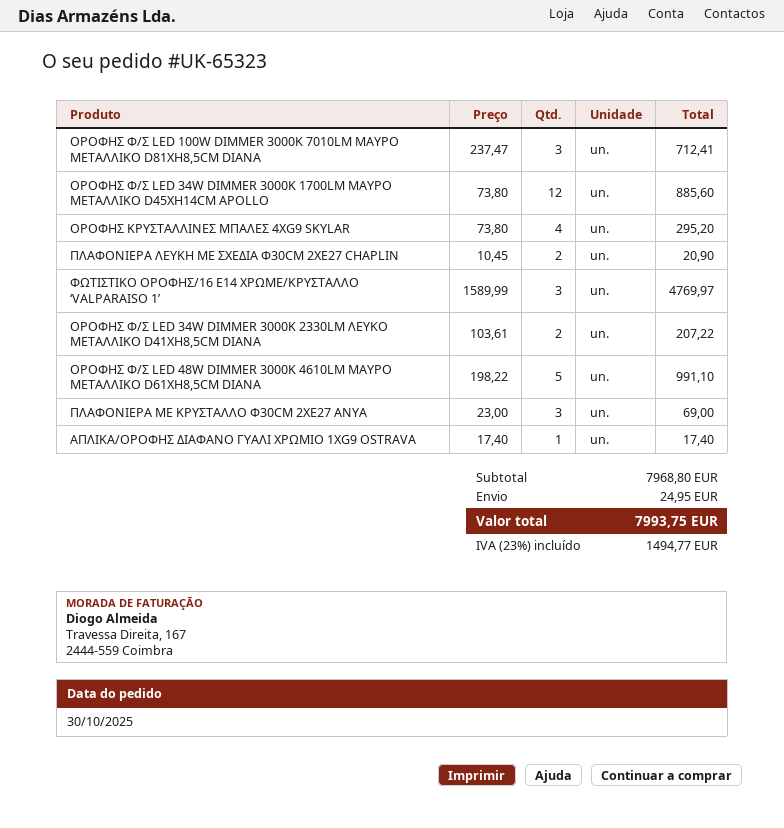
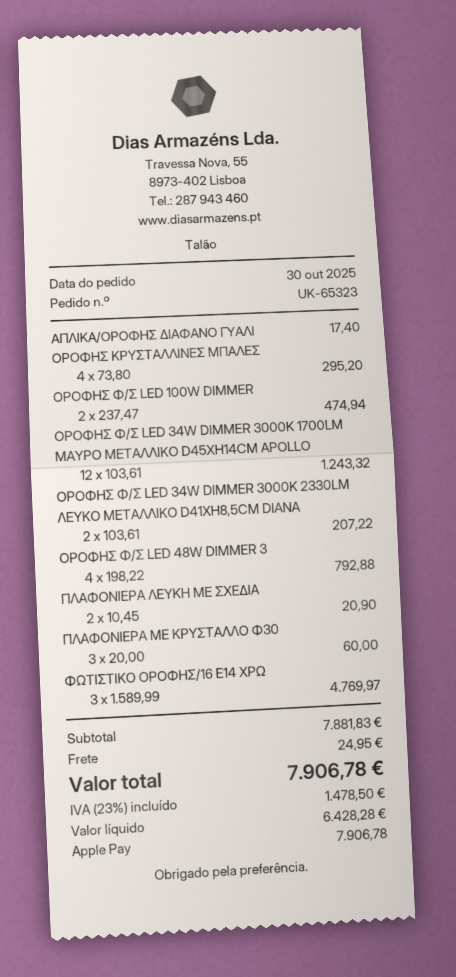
ΟΡΟΦΗΣ Φ/Σ LED 100W DIMMER 3000K 7010LM ΜΑΥΡΟ ΜΕΤΑΛΛΙΚΟ D81XH8,5CM DIANA: 3 x 237.47 = 712.41 -> 2 x 237.47 = 474.94
ΟΡΟΦΗΣ Φ/Σ LED 34W DIMMER 3000K 1700LM ΜΑΥΡΟ ΜΕΤΑΛΛΙΚΟ D45XH14CM APOLLO: 12 x 73.80 = 885.60 -> 12 x 103.61 = 1243.32
ΟΡΟΦΗΣ Φ/Σ LED 48W DIMMER 3000K 4610LM ΜΑΥΡΟ ΜΕΤΑΛΛΙΚΟ D61XH8,5CM DIANA: 5 x 198.22 = 991.10 -> 4 x 198.22 = 792.88
ΠΛΑΦΟΝΙΕΡΑ ΜΕ ΚΡΥΣΤΑΛΛΟ Φ30CM 2ΧΕ27 ANYA: 3 x 23.00 = 69.00 -> 3 x 20.00 = 60.00
subtotal: 7968.80 -> 7881.83
tax: 23% = 1494.77 -> 23% = 1478.50
total: 7993.75 -> 7906.78

